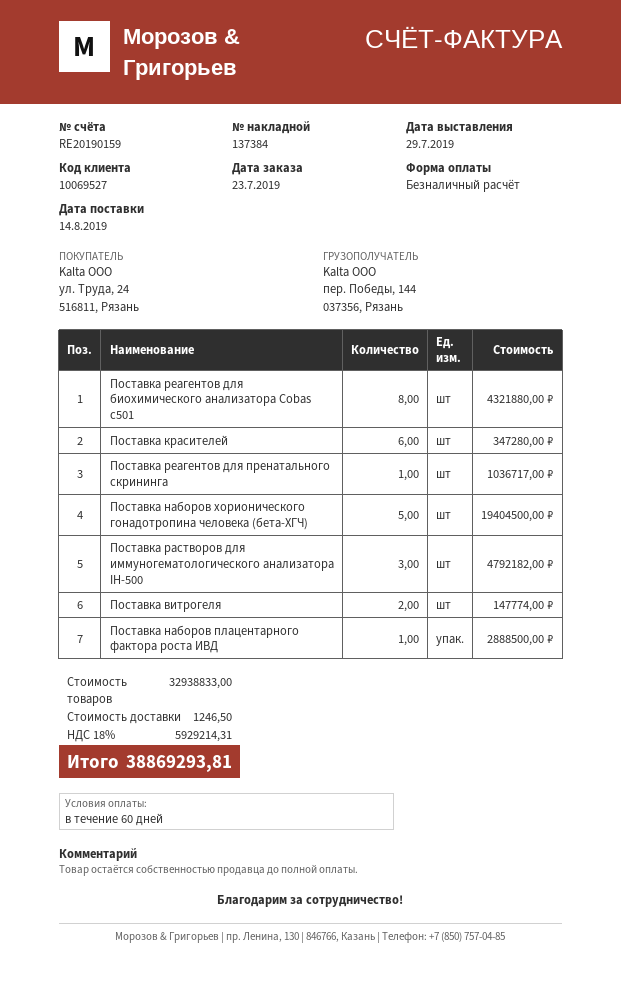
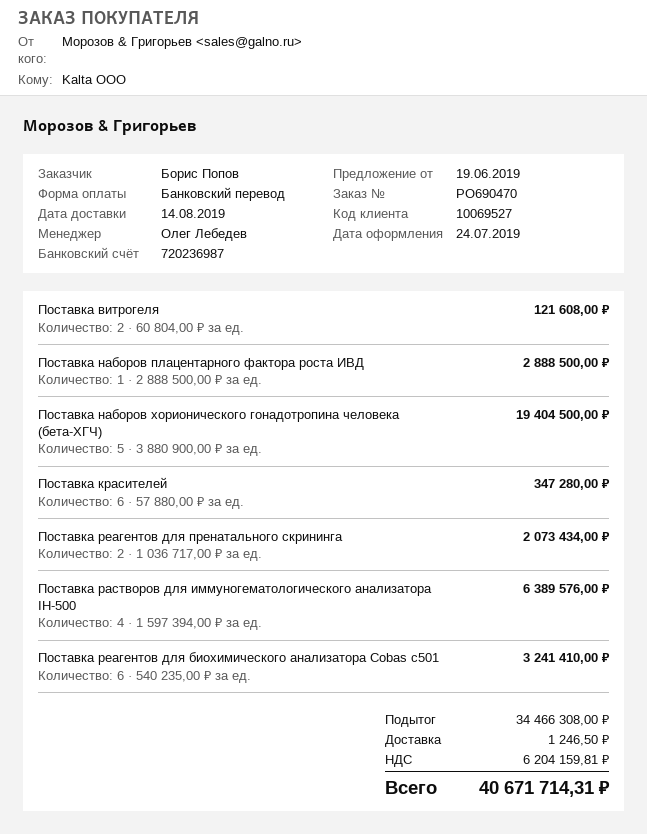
order date: 2019-07-23 -> 2019-07-24
Поставка реагентов для биохимического анализатора Cobas с501: 8 for 4321880.00 -> 6 for 3241410.00
Поставка реагентов для пренатального скрининга: 1 for 1036717.00 -> 2 for 2073434.00
Поставка растворов для иммуногематологического анализатора IH-500: 3 for 4792182.00 -> 4 for 6389576.00
Поставка витрогеля: 2 for 147774.00 -> 2 for 121608.00
subtotal: 32938833.00 -> 34466308.00
tax: 5929214.31 -> 6204159.81
total: 38869293.81 -> 40671714.31

